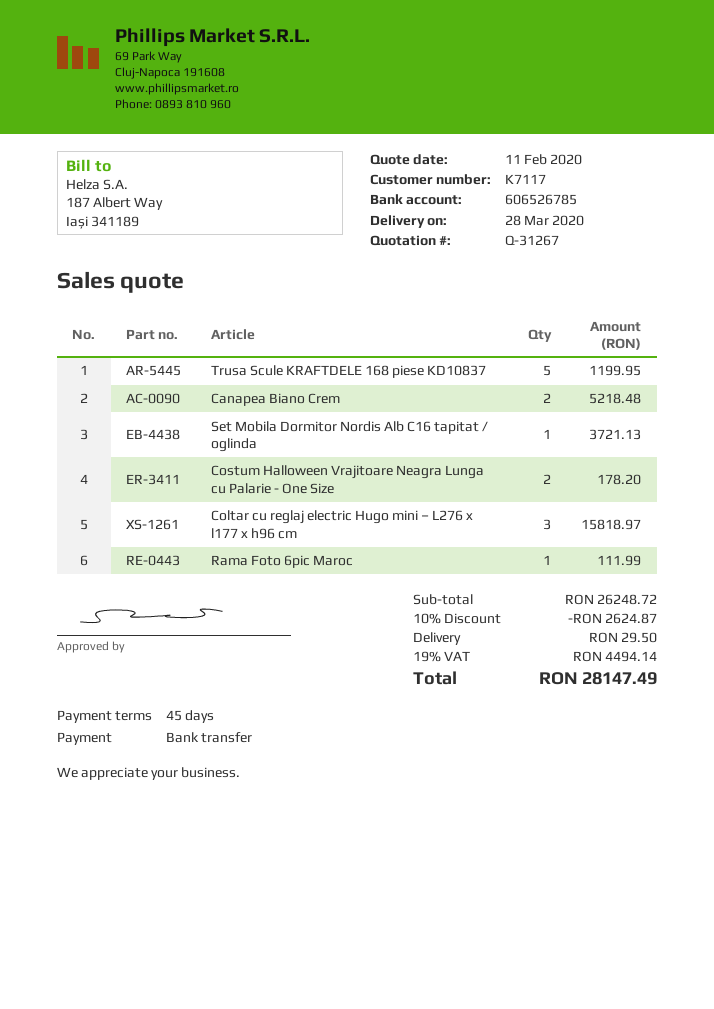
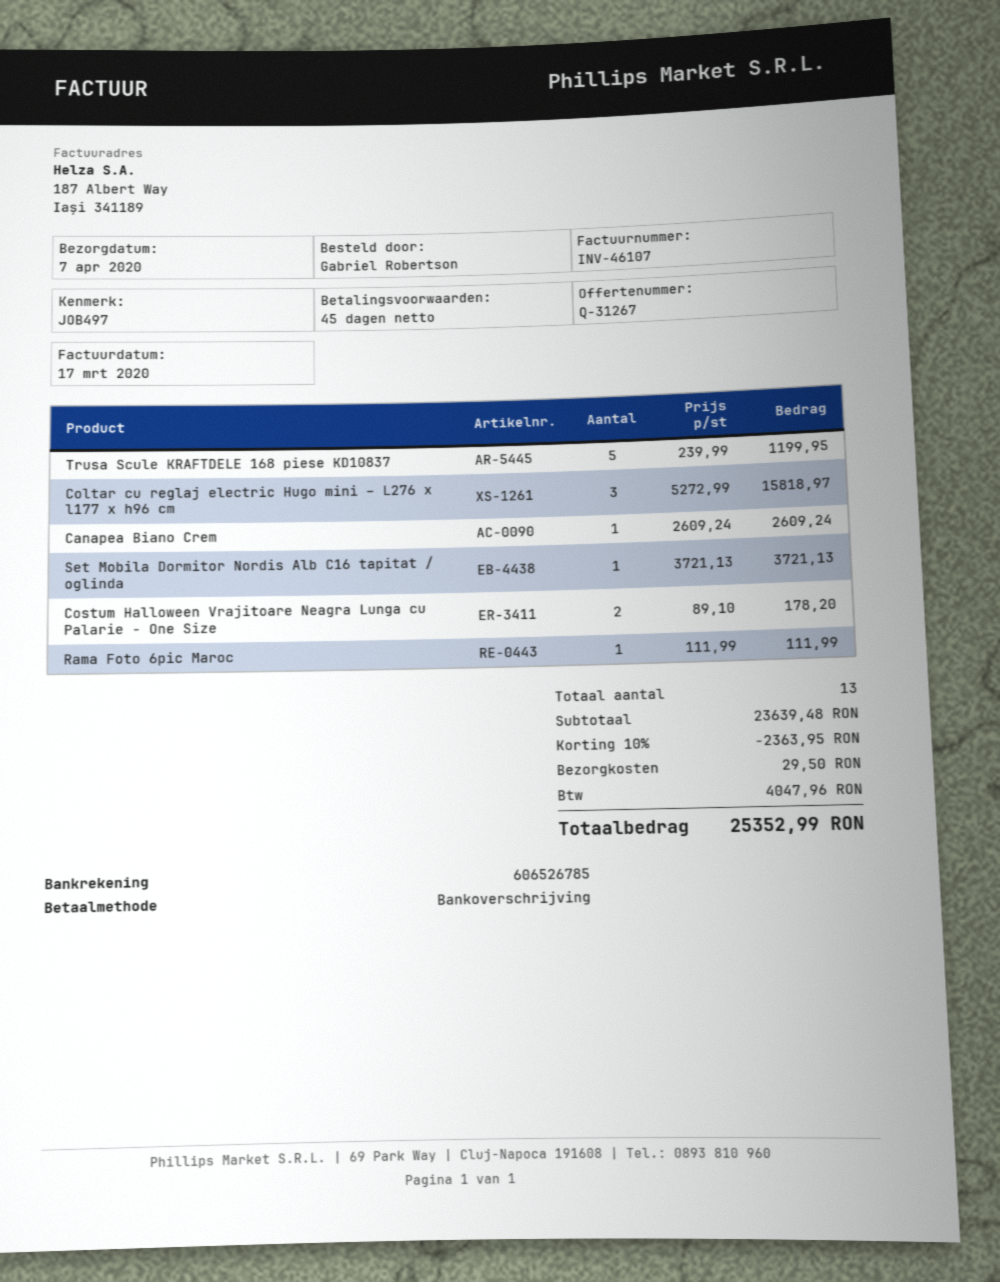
delivery date: 2020-03-28 -> 2020-04-07
Canapea Biano Crem: 2 for 5218.48 -> 1 for 2609.24
subtotal: 26248.72 -> 23639.48
discount: 10% = 2624.87 -> 10% = 2363.95
tax: 4494.14 -> 4047.96
total: 28147.49 -> 25352.99

